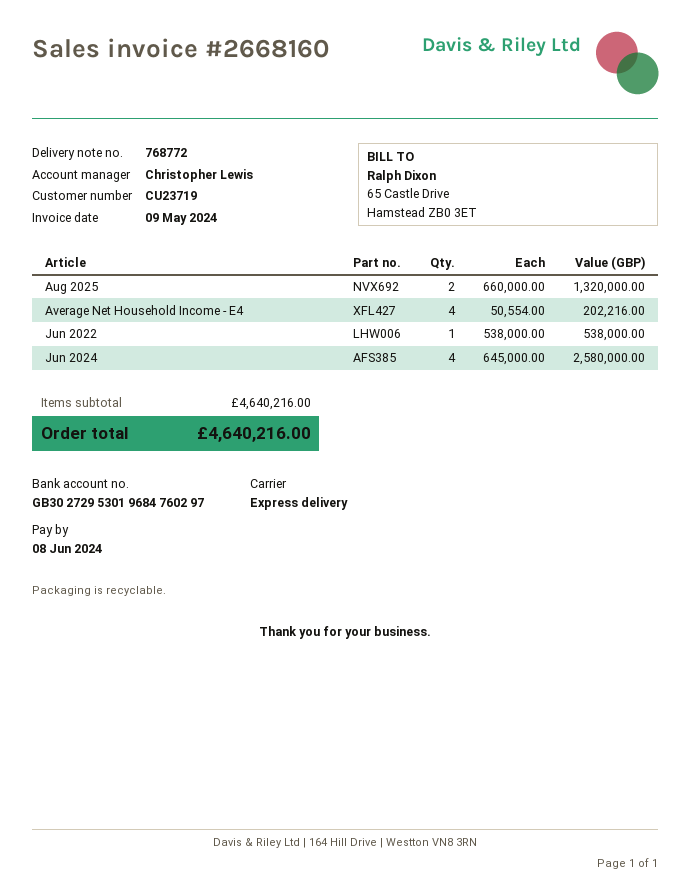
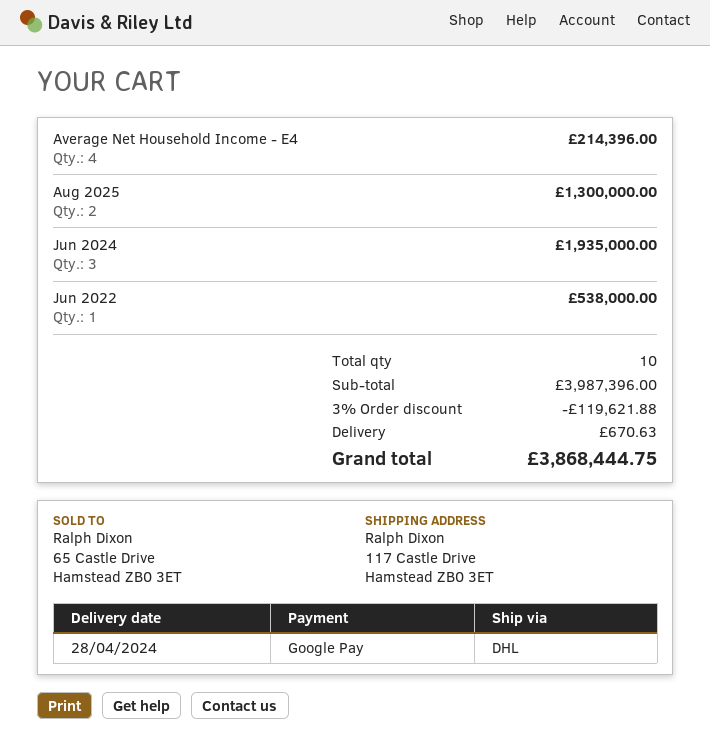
shipping method: express -> DHL
Aug 2025: 2 for 1320000.00 -> 2 for 1300000.00
Average Net Household Income - E4: 4 for 202216.00 -> 4 for 214396.00
Jun 2024: 4 for 2580000.00 -> 3 for 1935000.00
subtotal: 4640216.00 -> 3987396.00
discount: none -> 3% = 119621.88
shipping: none -> 670.63
total: 4640216.00 -> 3868444.75

